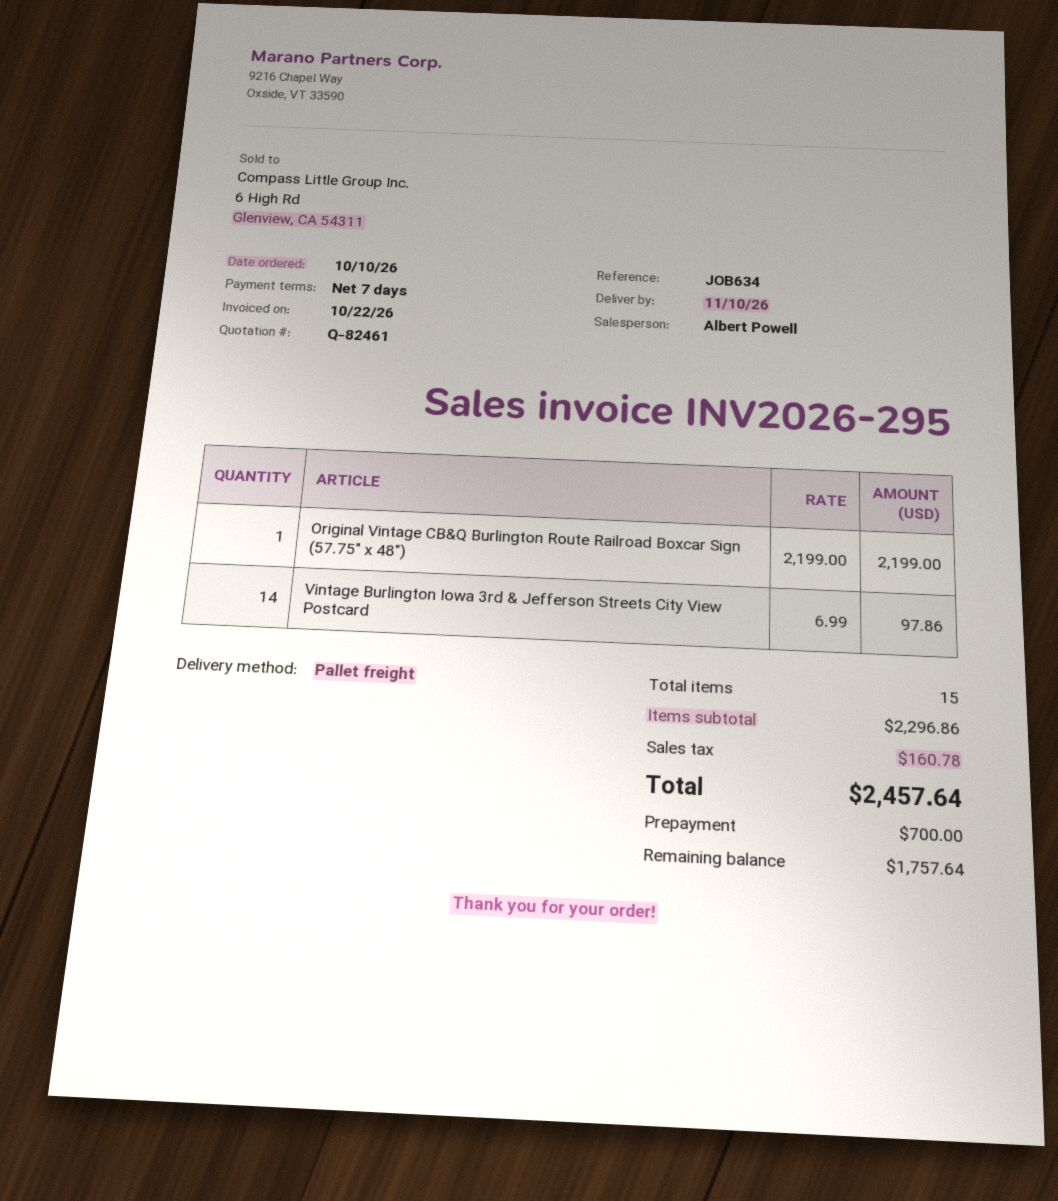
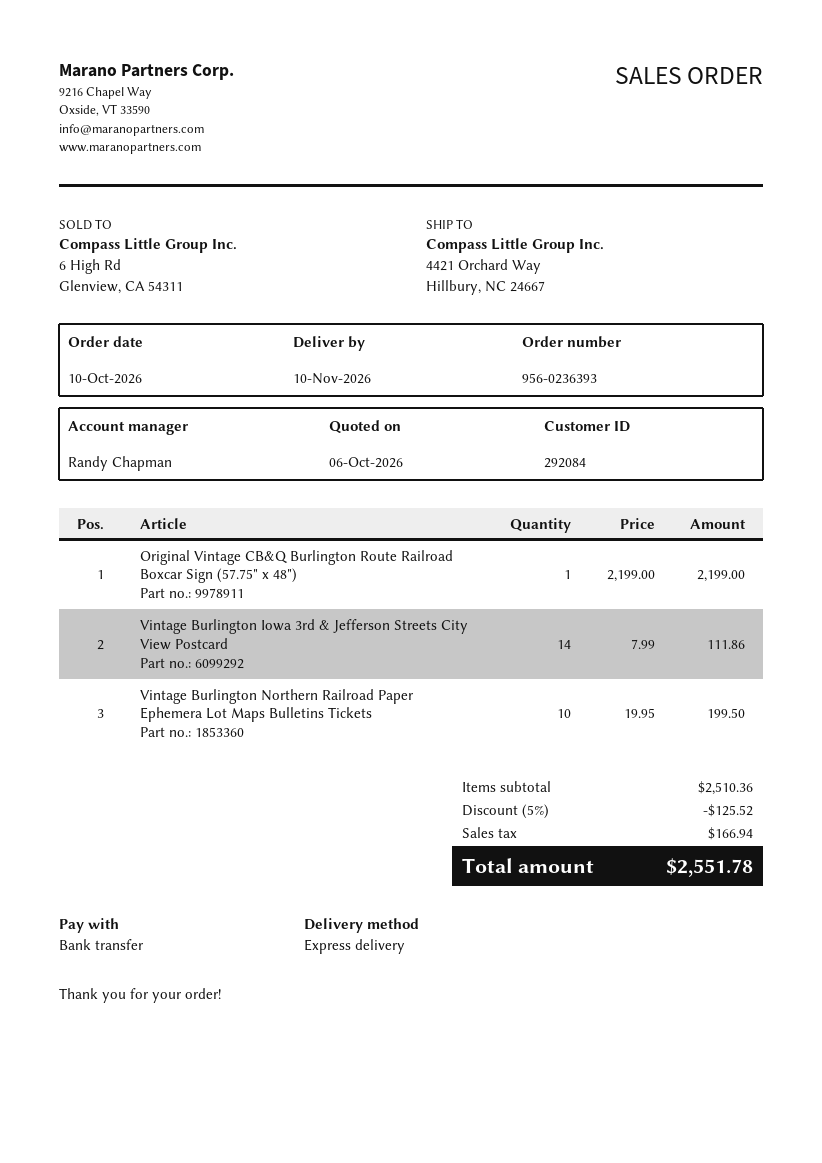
sales rep: Albert Powell -> Randy Chapman
shipping method: pallet freight -> express
Vintage Burlington Iowa 3rd & Jefferson Streets City View Postcard: 14 x 6.99 = 97.86 -> 14 x 7.99 = 111.86
Vintage Burlington Northern Railroad Paper Ephemera Lot Maps Bulletins Tickets: none -> 10 x 19.95 = 199.50
subtotal: 2296.86 -> 2510.36
discount: none -> 5% = 125.52
tax: 160.78 -> 166.94
total: 2457.64 -> 2551.78

